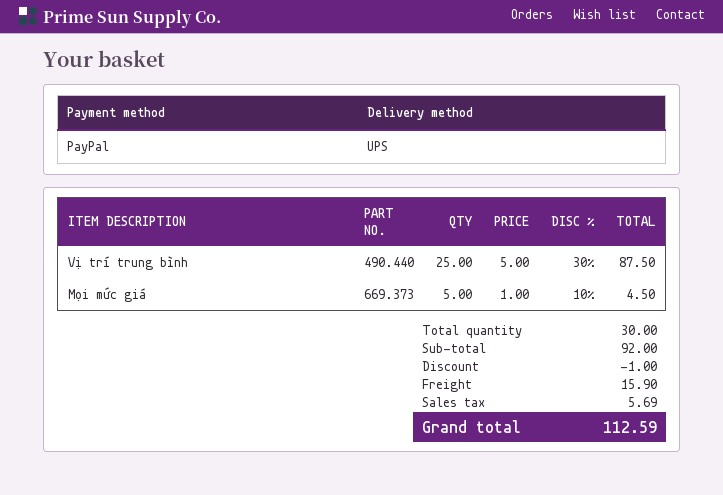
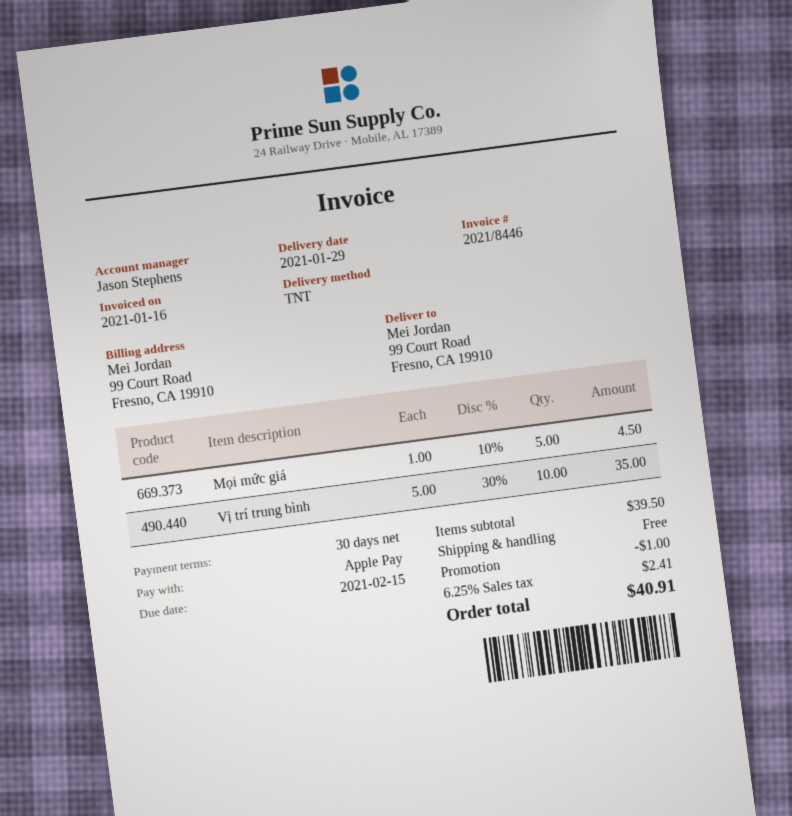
payment method: PayPal -> Apple Pay
shipping method: UPS -> TNT
Vị trí trung bình: 25 x 5.00 - 30% = 87.50 -> 10 x 5.00 - 30% = 35.00
subtotal: 92.00 -> 39.50
shipping: 15.90 -> 0.00
tax: 5.69 -> 2.41
total: 112.59 -> 40.91

